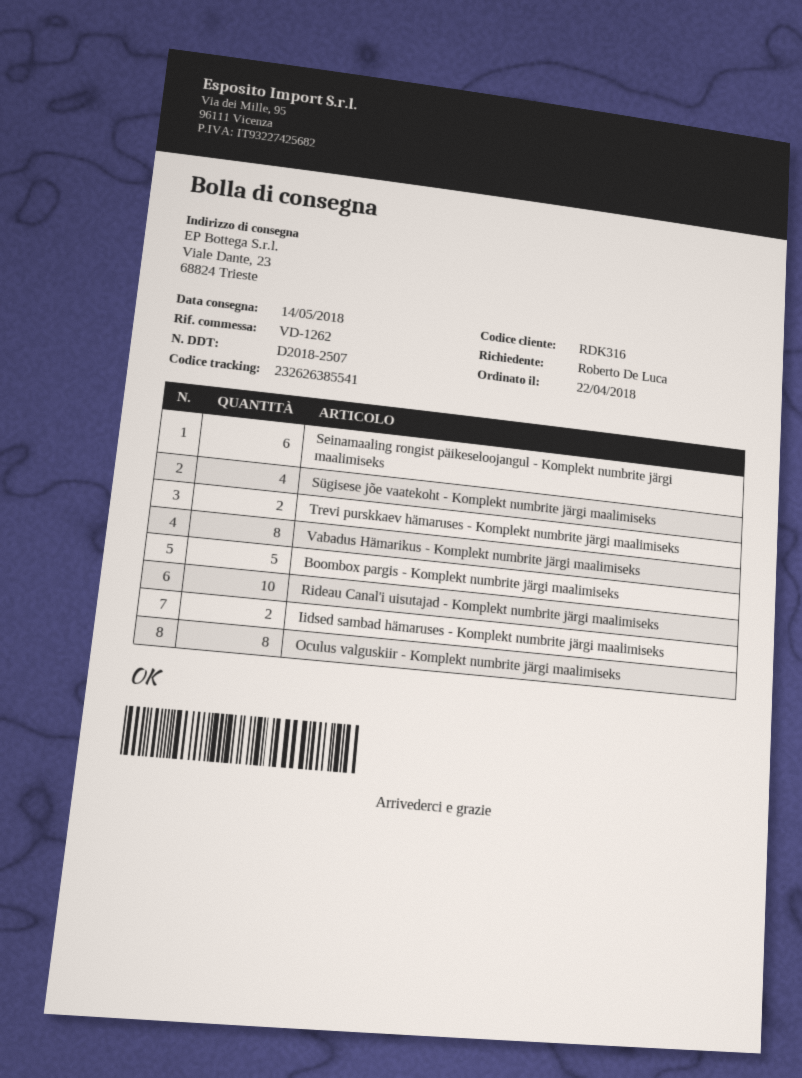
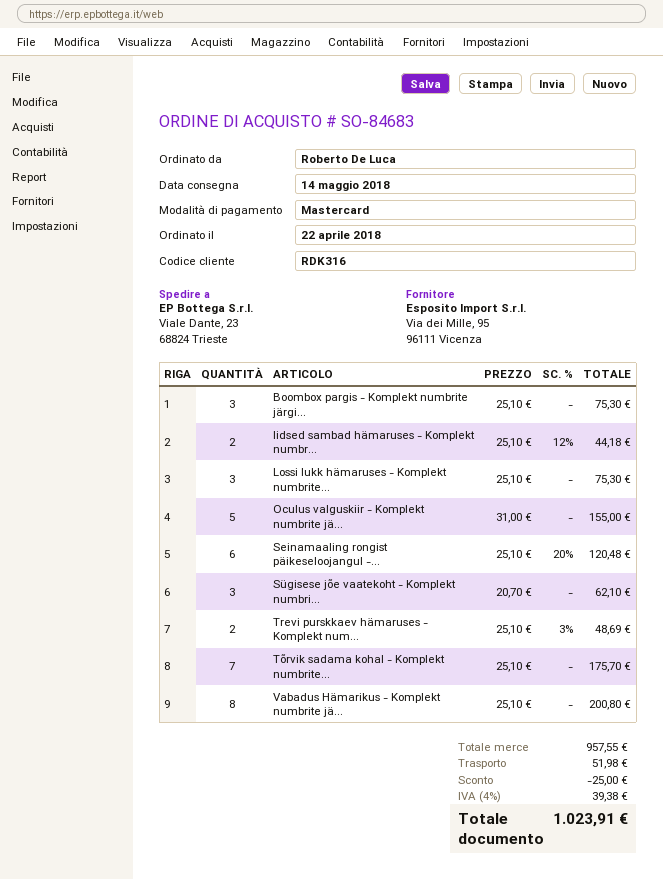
Sügisese jõe vaatekoht - Komplekt numbrite järgi maalimiseks: 4 -> 3
Boombox pargis - Komplekt numbrite järgi maalimiseks: 5 -> 3
Rideau Canal'i uisutajad - Komplekt numbrite järgi maalimiseks: 10 -> none
Oculus valguskiir - Komplekt numbrite järgi maalimiseks: 8 -> 5
Lossi lukk hämaruses - Komplekt numbrite...: none -> 3
Tõrvik sadama kohal - Komplekt numbrite...: none -> 7

